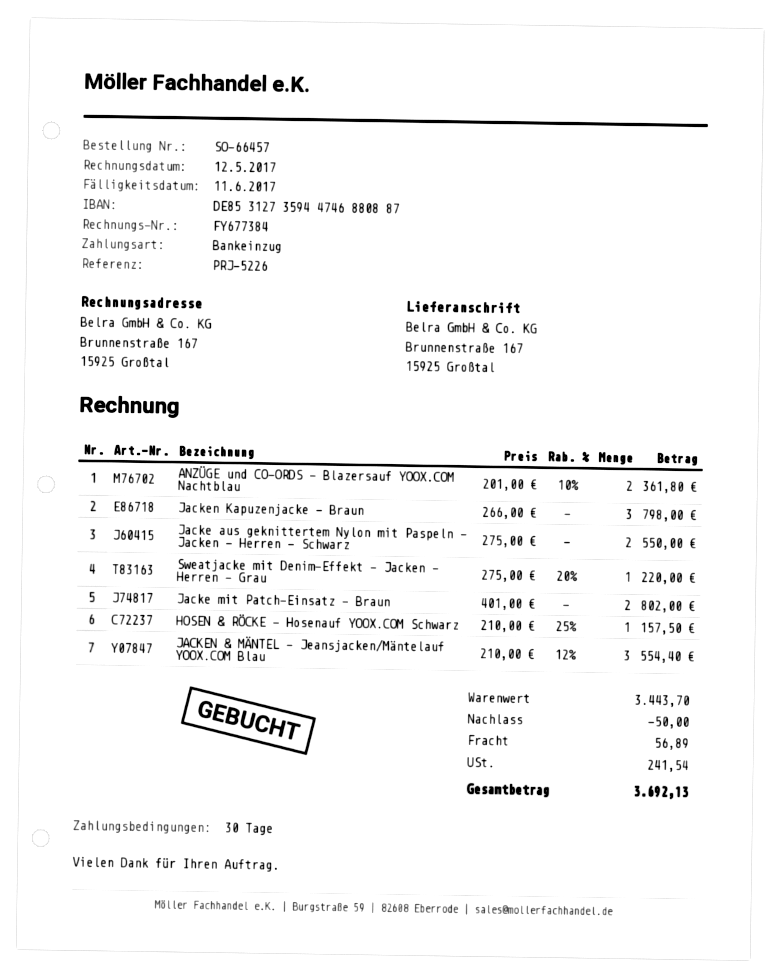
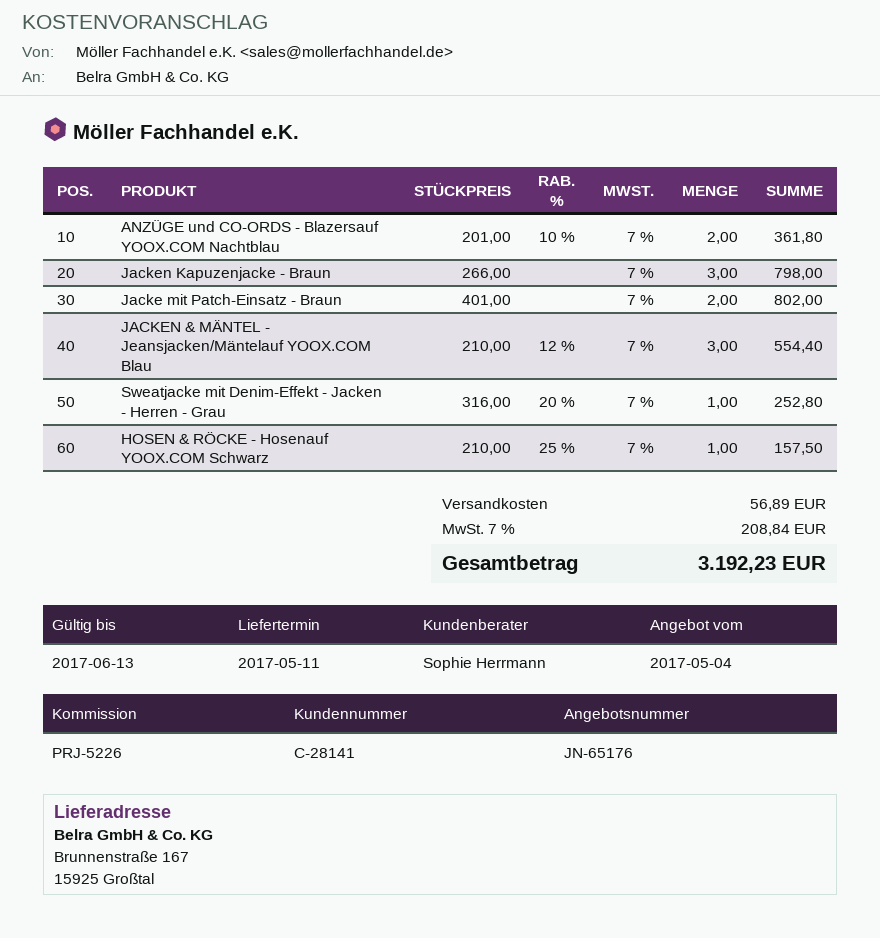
Jacke aus geknittertem Nylon mit Paspeln - Jacken - Herren - Schwarz: 2 x 275.00 = 550.00 -> none
Sweatjacke mit Denim-Effekt - Jacken - Herren - Grau: 1 x 275.00 - 20% = 220.00 -> 1 x 316.00 - 20% = 252.80
discount: 50.00 -> none
tax: 241.54 -> 208.84
total: 3692.13 -> 3192.23

